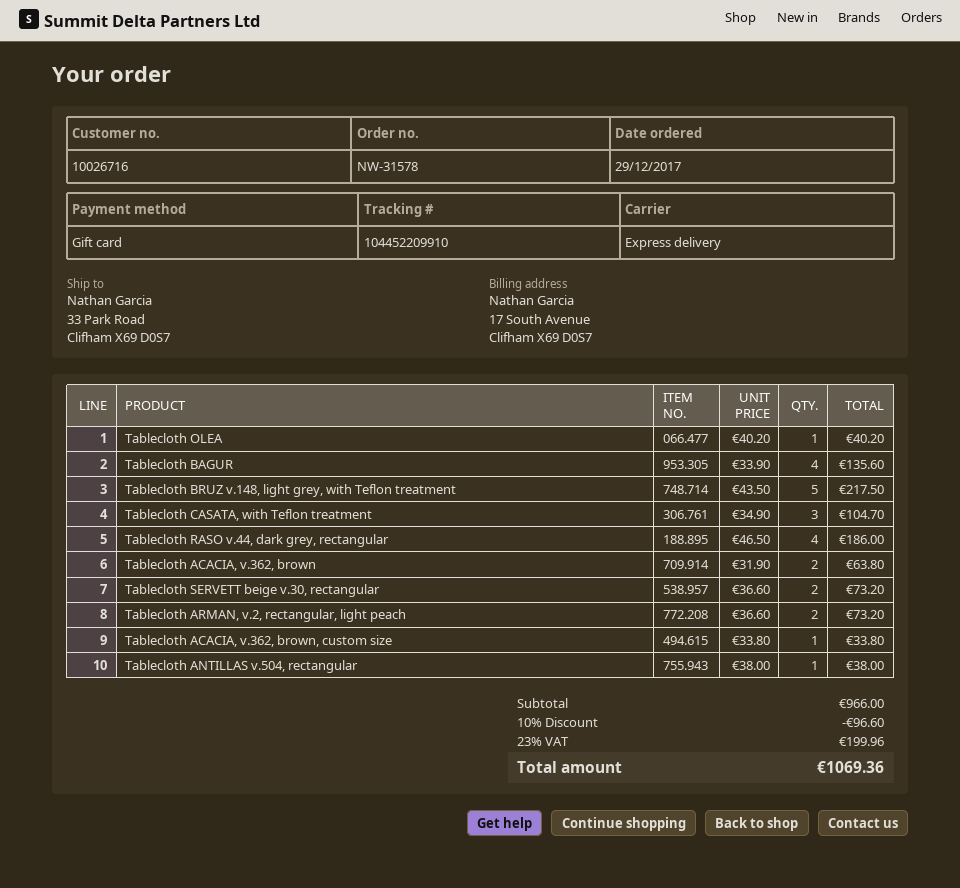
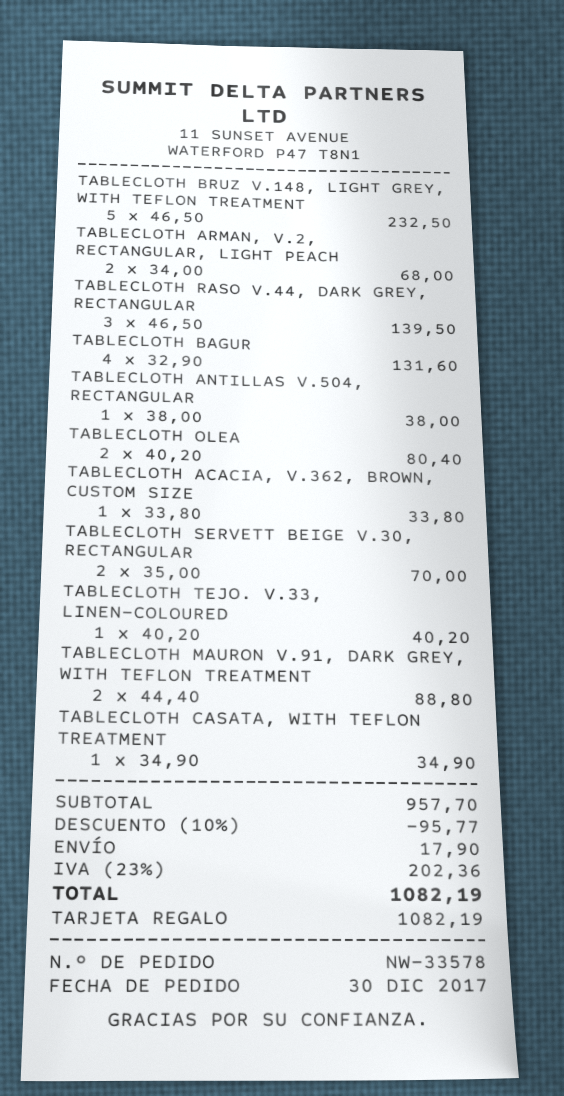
order number: NW-31578 -> NW-33578
order date: 2017-12-29 -> 2017-12-30
Tablecloth OLEA: 1 x 40.20 = 40.20 -> 2 x 40.20 = 80.40
Tablecloth BAGUR: 4 x 33.90 = 135.60 -> 4 x 32.90 = 131.60
Tablecloth BRUZ v.148, light grey, with Teflon treatment: 5 x 43.50 = 217.50 -> 5 x 46.50 = 232.50
Tablecloth CASATA, with Teflon treatment: 3 x 34.90 = 104.70 -> 1 x 34.90 = 34.90
Tablecloth RASO v.44, dark grey, rectangular: 4 x 46.50 = 186.00 -> 3 x 46.50 = 139.50
Tablecloth ACACIA, v.362, brown: 2 x 31.90 = 63.80 -> none
Tablecloth SERVETT beige v.30, rectangular: 2 x 36.60 = 73.20 -> 2 x 35.00 = 70.00
Tablecloth ARMAN, v.2, rectangular, light peach: 2 x 36.60 = 73.20 -> 2 x 34.00 = 68.00
TABLECLOTH TEJO. V.33, LINEN-COLOURED: none -> 1 x 40.20 = 40.20
TABLECLOTH MAURON V.91, DARK GREY, WITH TEFLON TREATMENT: none -> 2 x 44.40 = 88.80
subtotal: 966.00 -> 957.70
discount: 10% = 96.60 -> 10% = 95.77
shipping: none -> 17.90
tax: 23% = 199.96 -> 23% = 202.36
total: 1069.36 -> 1082.19

